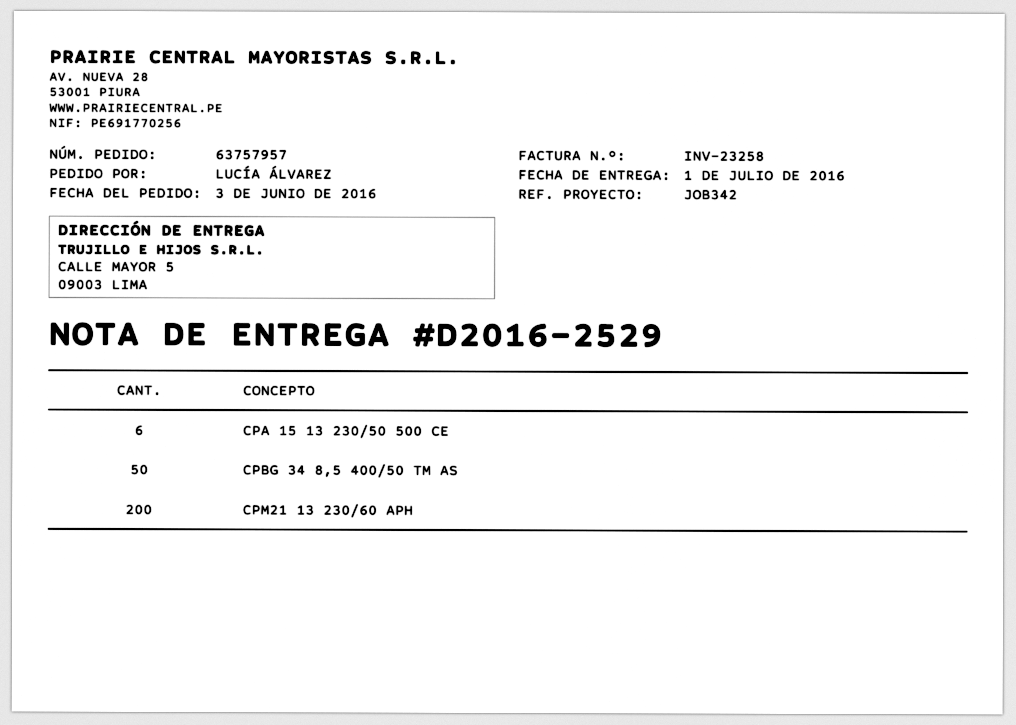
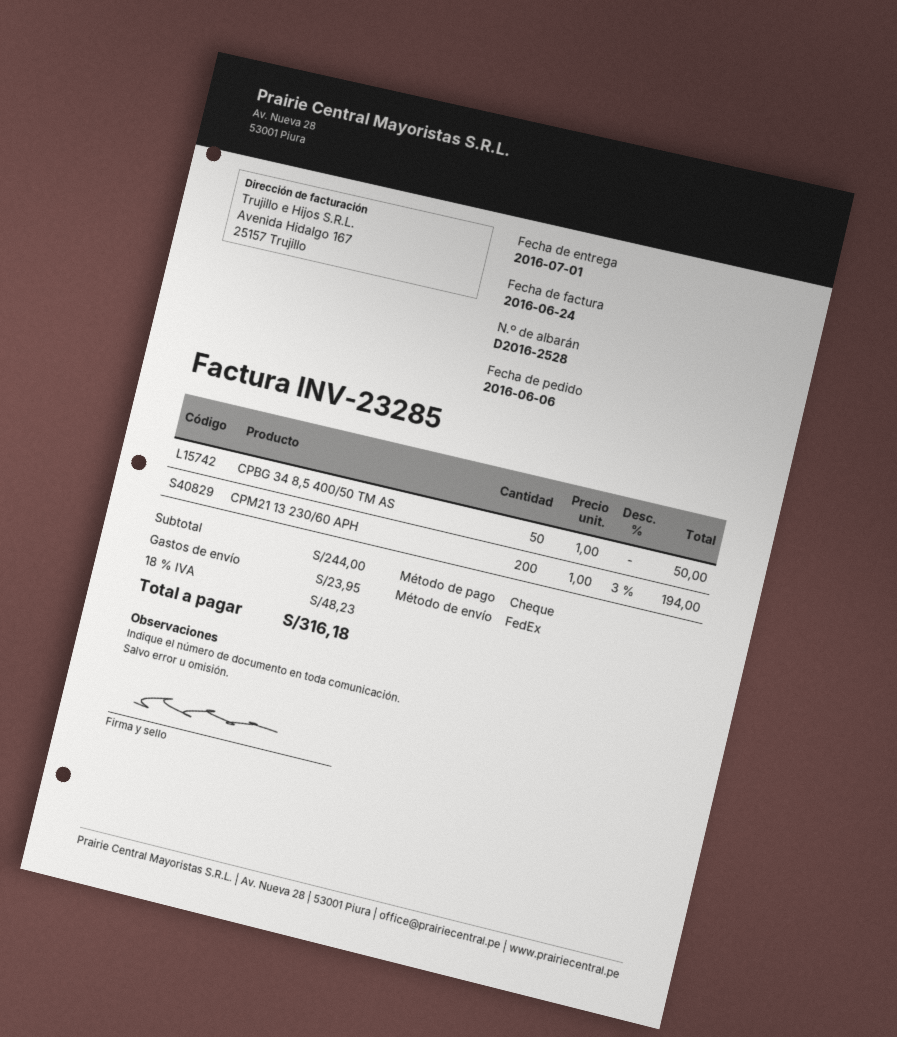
order date: 2016-06-03 -> 2016-06-06
delivery note number: D2016-2529 -> D2016-2528
invoice number: INV-23258 -> INV-23285
CPA 15 13 230/50 500 CE: 6 -> none

